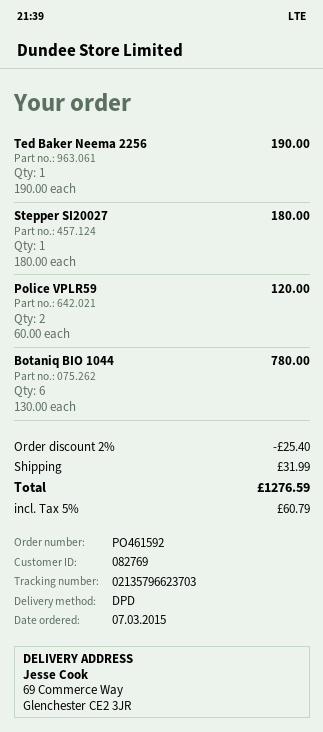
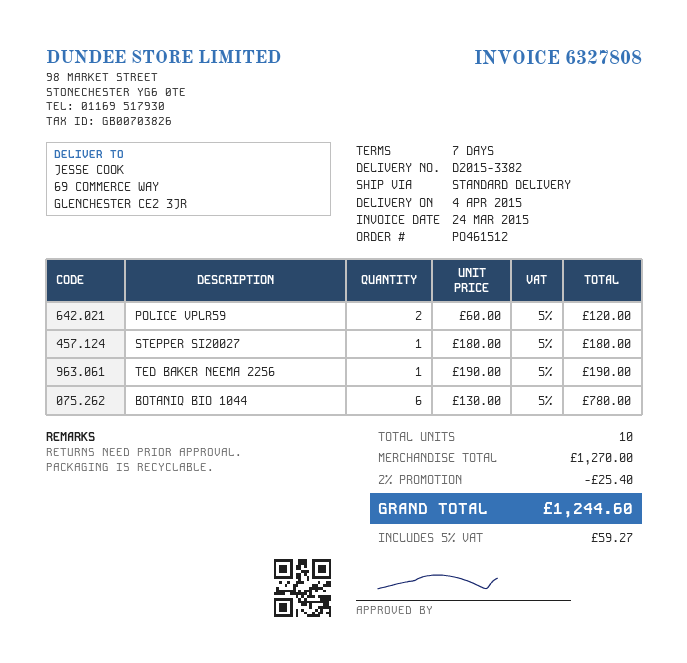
order number: PO461592 -> PO461512
shipping method: DPD -> standard
shipping: 31.99 -> none
tax: 5% = 60.79 -> 5% = 59.27
total: 1276.59 -> 1244.60

